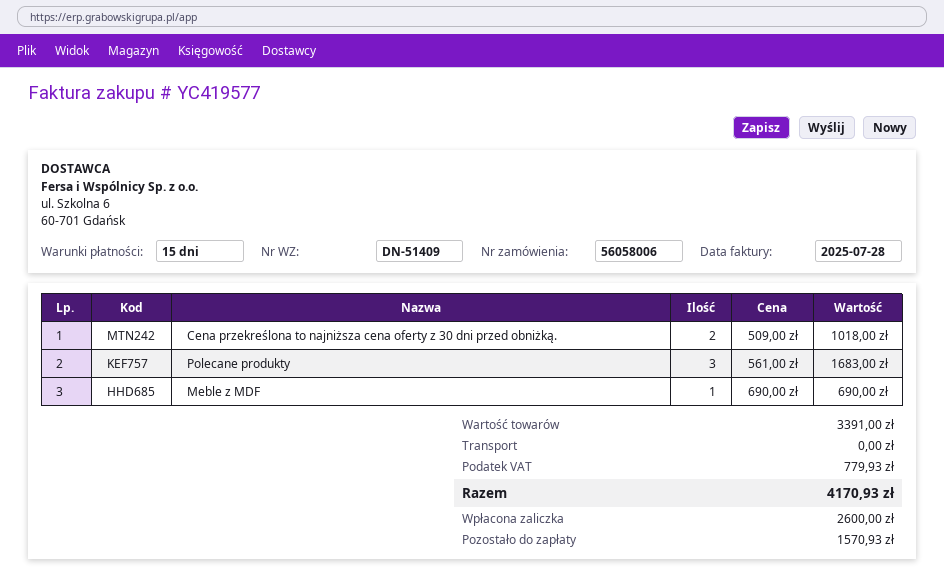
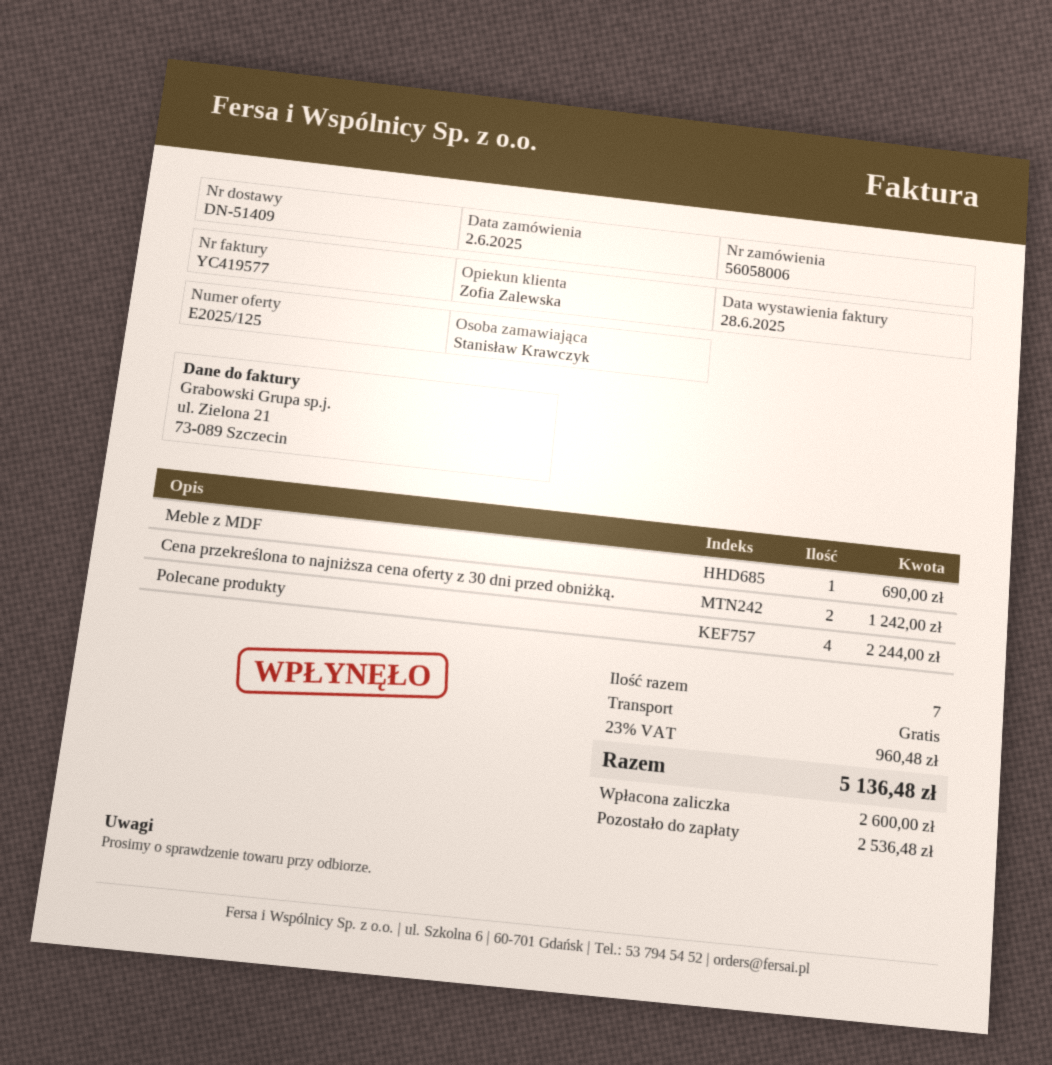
invoice date: 2025-07-28 -> 2025-06-28
Cena przekreślona to najniższa cena oferty z 30 dni przed obniżką.: 2 for 1018.00 -> 2 for 1242.00
Polecane produkty: 3 for 1683.00 -> 4 for 2244.00
tax: 779.93 -> 960.48
total: 4170.93 -> 5136.48
balance: 1570.93 -> 2536.48

